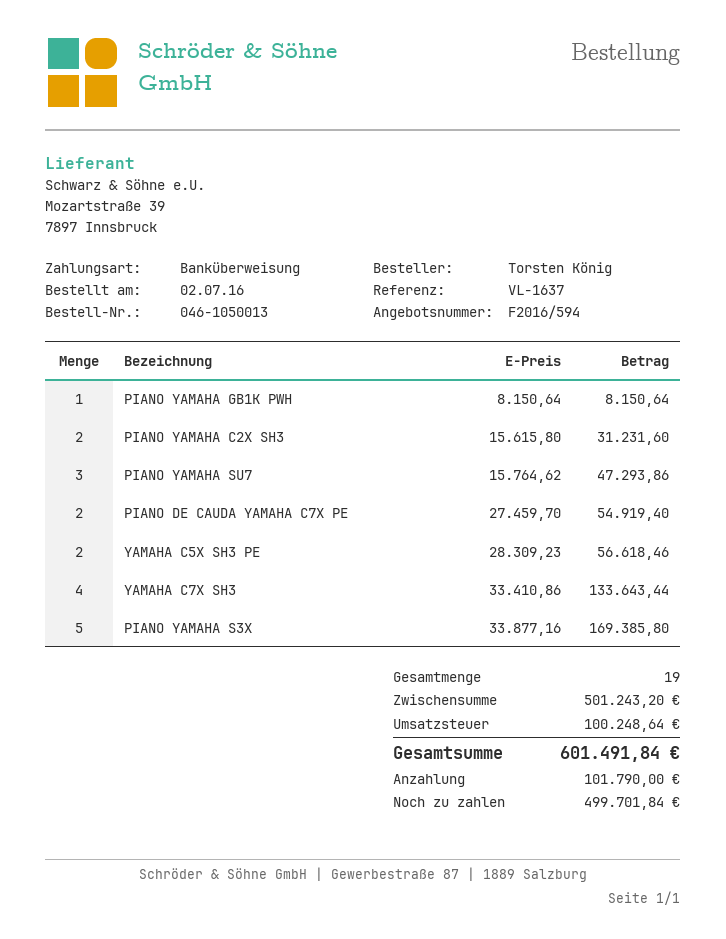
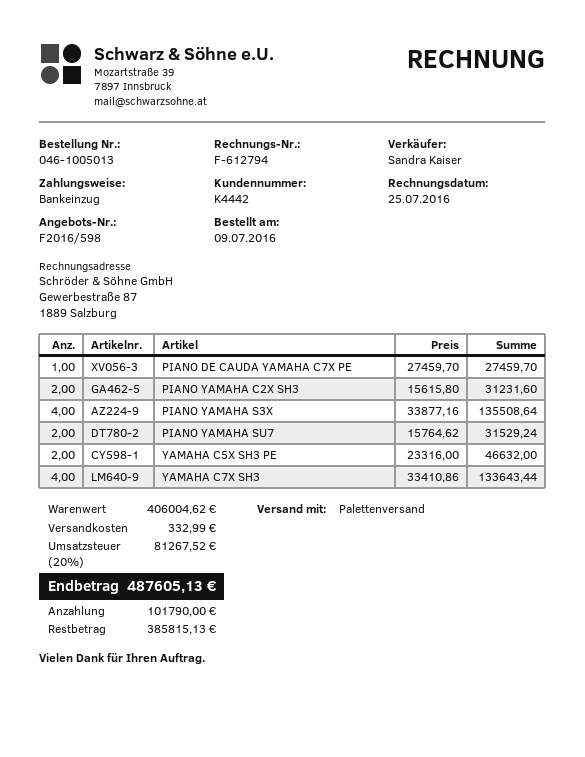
quote number: F2016/594 -> F2016/598
order number: 046-1050013 -> 046-1005013
order date: 2016-07-02 -> 2016-07-09
payment method: bank transfer -> direct debit
PIANO YAMAHA GB1K PWH: 1 x 8150.64 = 8150.64 -> none
PIANO YAMAHA SU7: 3 x 15764.62 = 47293.86 -> 2 x 15764.62 = 31529.24
PIANO DE CAUDA YAMAHA C7X PE: 2 x 27459.70 = 54919.40 -> 1 x 27459.70 = 27459.70
YAMAHA C5X SH3 PE: 2 x 28309.23 = 56618.46 -> 2 x 23316.00 = 46632.00
PIANO YAMAHA S3X: 5 x 33877.16 = 169385.80 -> 4 x 33877.16 = 135508.64
subtotal: 501243.20 -> 406004.62
shipping: none -> 332.99
tax: 100248.64 -> 81267.52
total: 601491.84 -> 487605.13
balance: 499701.84 -> 385815.13

